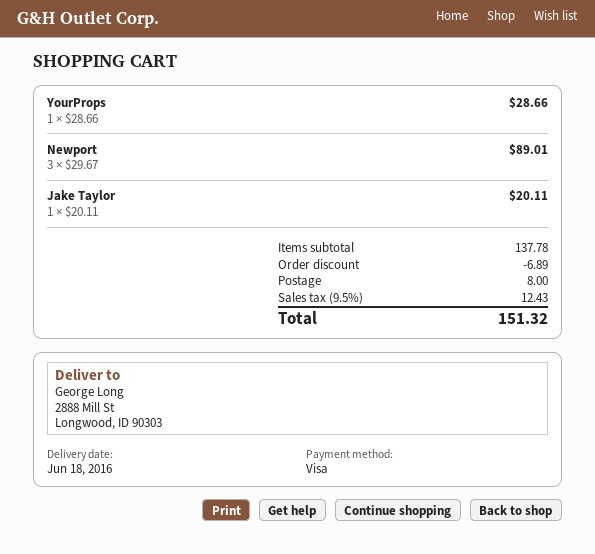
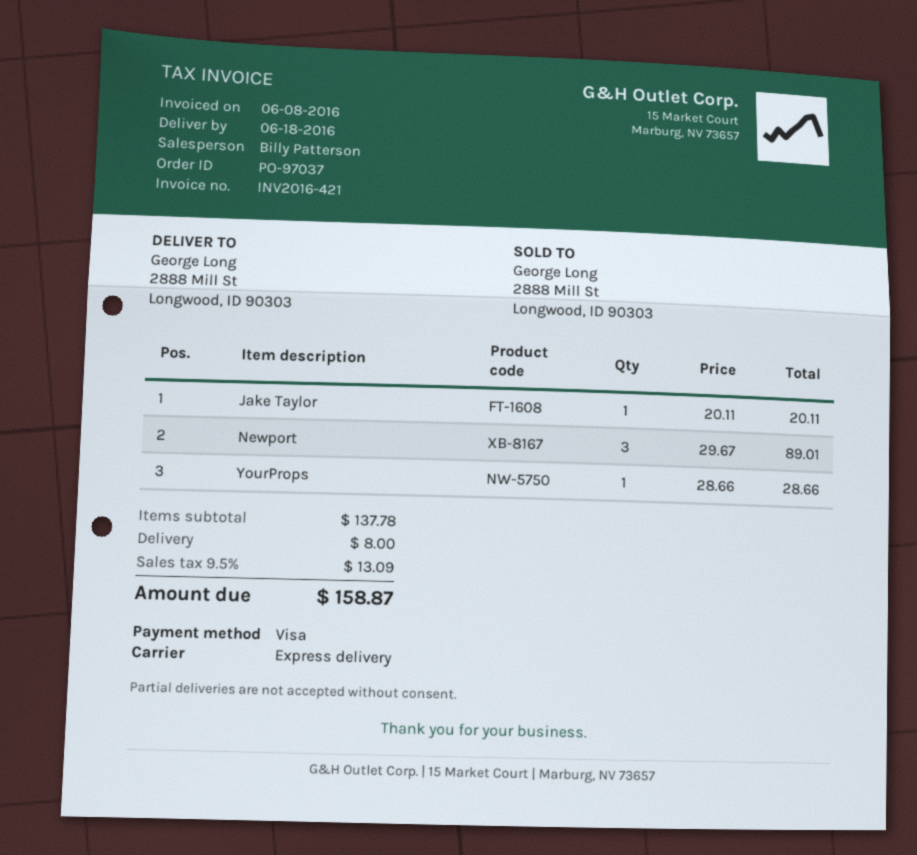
discount: 6.89 -> none
tax: 9.5% = 12.43 -> 9.5% = 13.09
total: 151.32 -> 158.87

